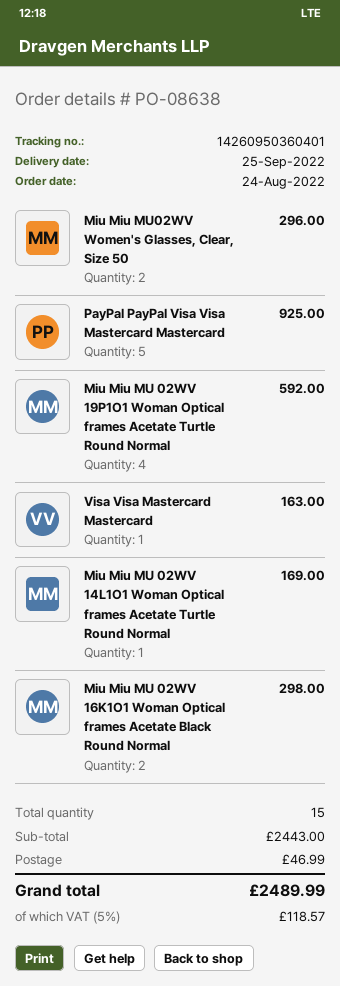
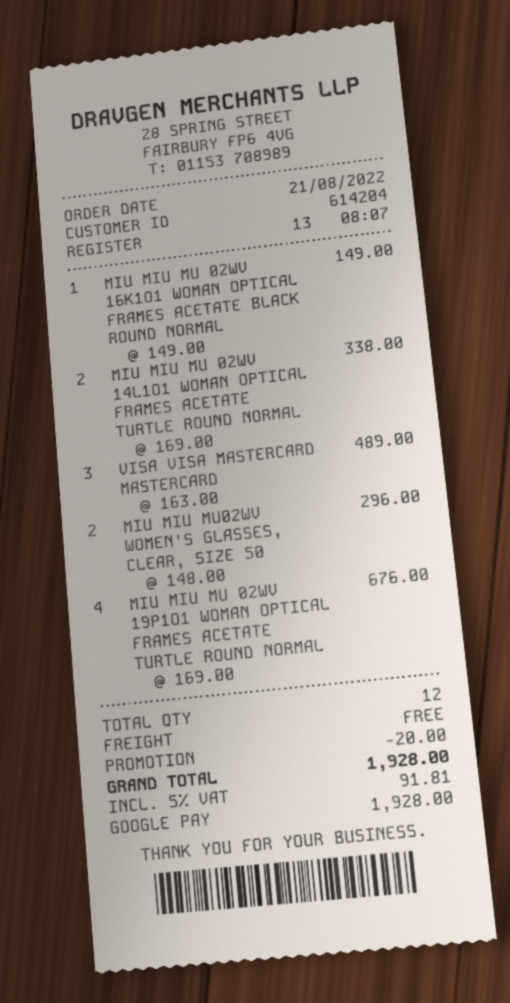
order date: 2022-08-24 -> 2022-08-21
PayPal PayPal Visa Visa Mastercard Mastercard: 5 for 925.00 -> none
Miu Miu MU 02WV 19P1O1 Woman Optical frames Acetate Turtle Round Normal: 4 for 592.00 -> 4 for 676.00
Visa Visa Mastercard Mastercard: 1 for 163.00 -> 3 for 489.00
Miu Miu MU 02WV 14L1O1 Woman Optical frames Acetate Turtle Round Normal: 1 for 169.00 -> 2 for 338.00
Miu Miu MU 02WV 16K1O1 Woman Optical frames Acetate Black Round Normal: 2 for 298.00 -> 1 for 149.00
total quantity: 15 -> 12
discount: none -> 20.00
shipping: 46.99 -> 0.00
tax: 5% = 118.57 -> 5% = 91.81
total: 2489.99 -> 1928.00

